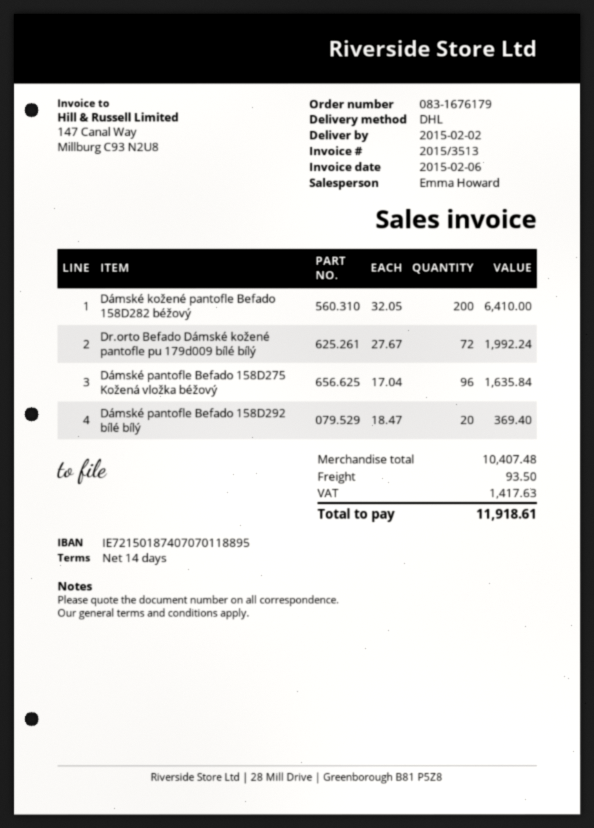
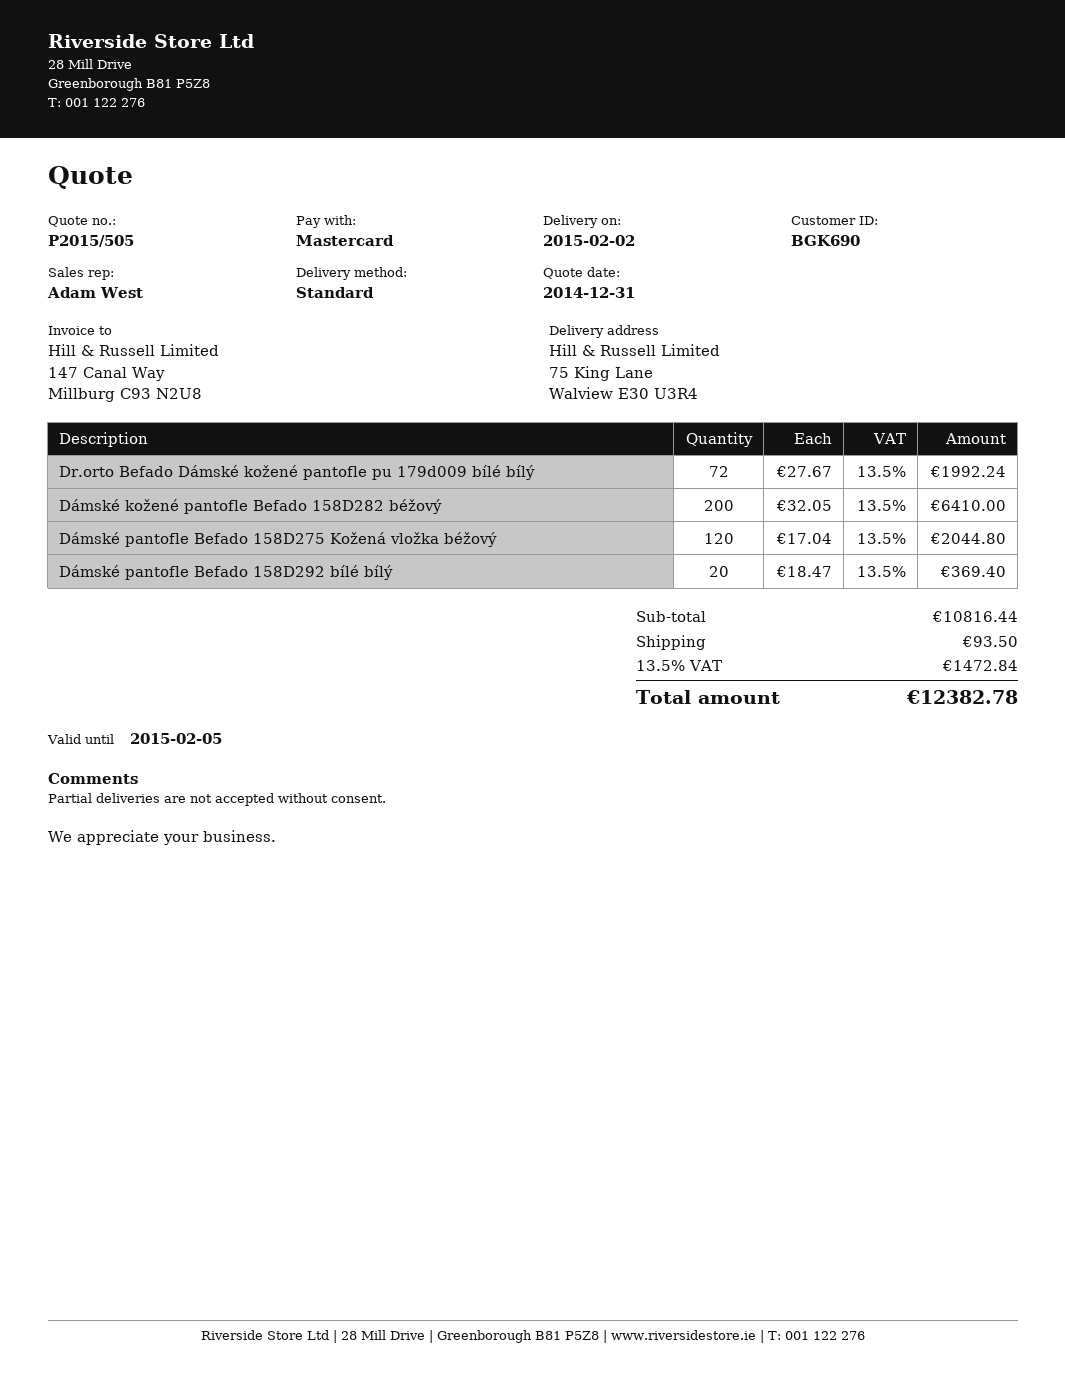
sales rep: Emma Howard -> Adam West
shipping method: DHL -> standard
Dámské pantofle Befado 158D275 Kožená vložka béžový: 96 x 17.04 = 1635.84 -> 120 x 17.04 = 2044.80
subtotal: 10407.48 -> 10816.44
tax: 1417.63 -> 1472.84
total: 11918.61 -> 12382.78

